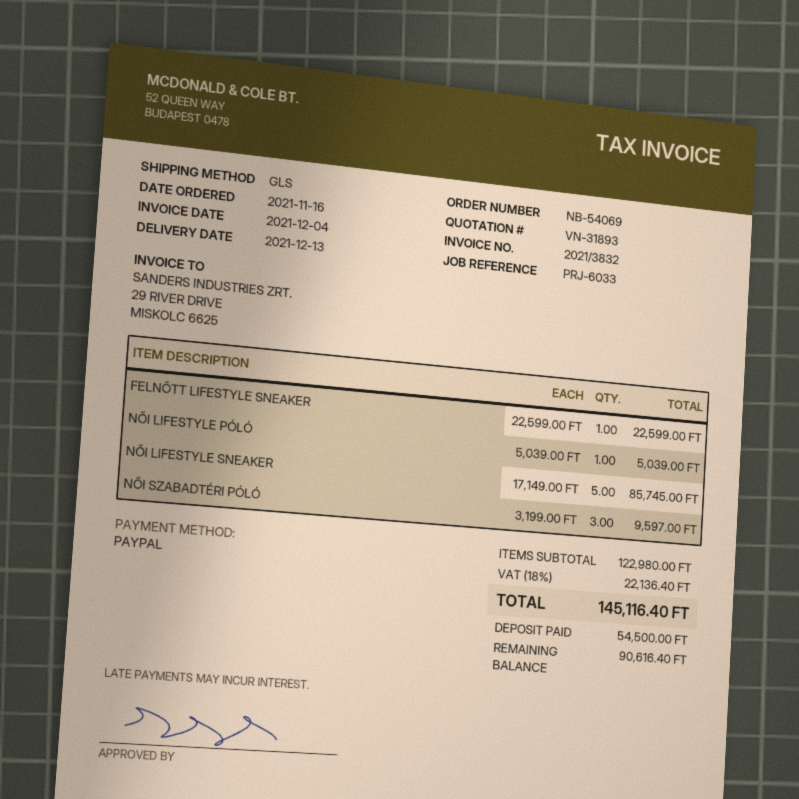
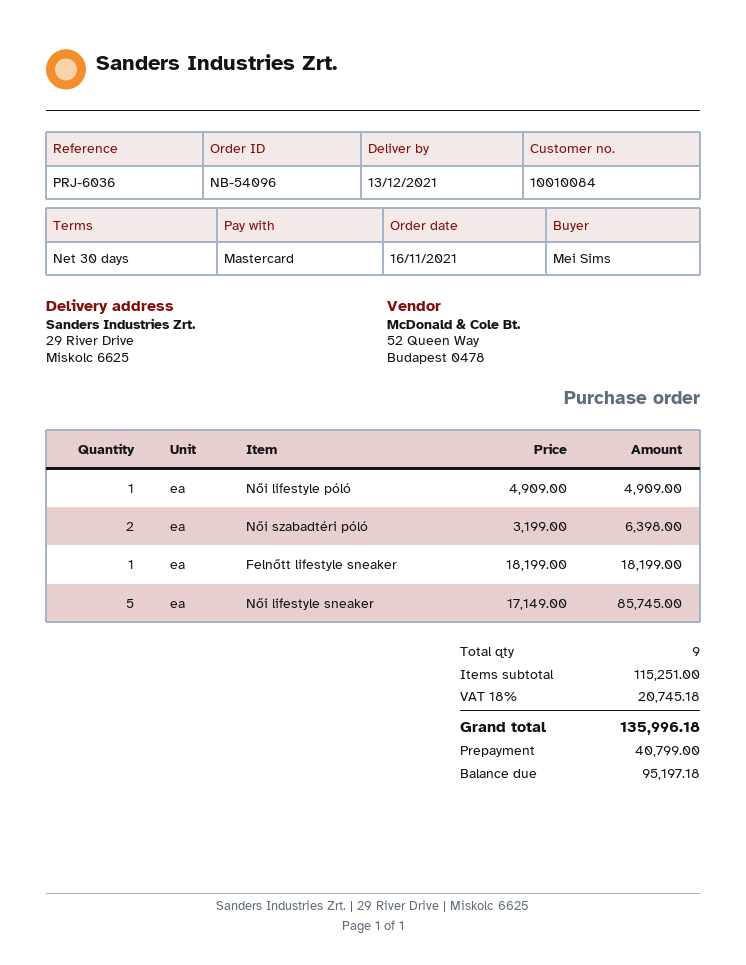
order number: NB-54069 -> NB-54096
reference: PRJ-6033 -> PRJ-6036
payment method: PayPal -> Mastercard
FELNŐTT LIFESTYLE SNEAKER: 1 x 22599.00 = 22599.00 -> 1 x 18199.00 = 18199.00
NŐI LIFESTYLE PÓLÓ: 1 x 5039.00 = 5039.00 -> 1 x 4909.00 = 4909.00
NŐI SZABADTÉRI PÓLÓ: 3 x 3199.00 = 9597.00 -> 2 x 3199.00 = 6398.00
subtotal: 122980.00 -> 115251.00
tax: 18% = 22136.40 -> 18% = 20745.18
total: 145116.40 -> 135996.18
deposit: 54500.00 -> 40799.00
balance: 90616.40 -> 95197.18

